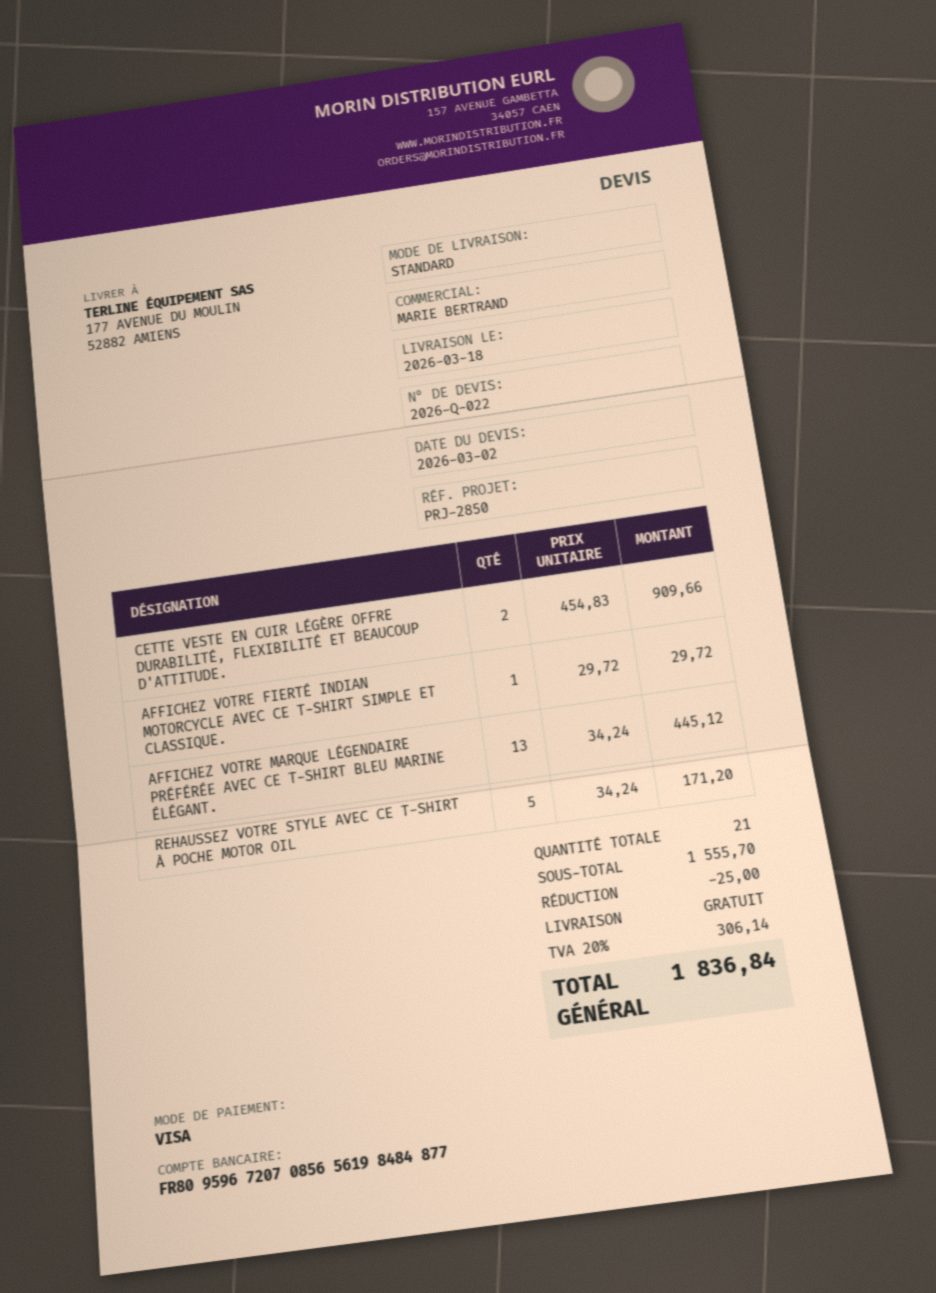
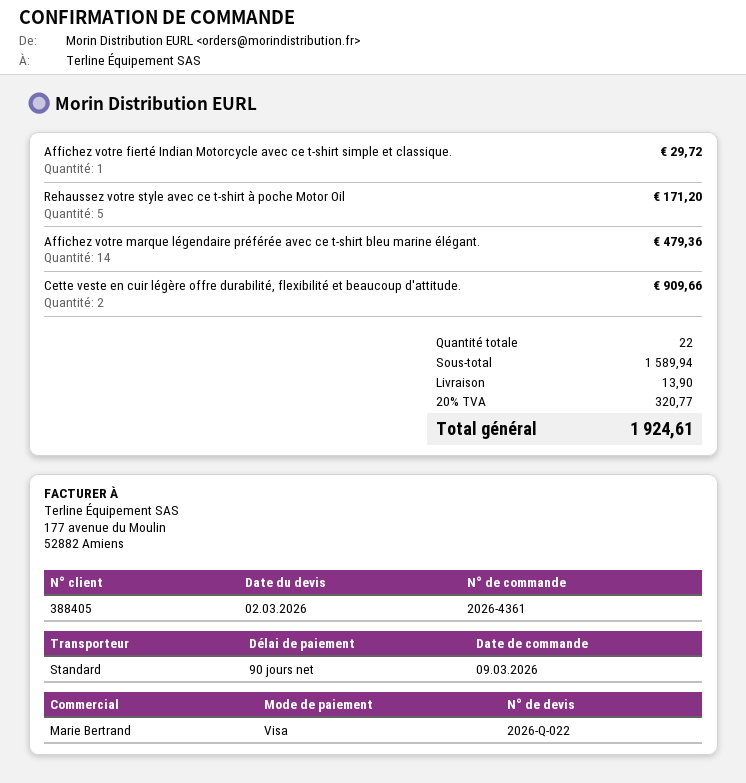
AFFICHEZ VOTRE MARQUE LÉGENDAIRE PRÉFÉRÉE AVEC CE T-SHIRT BLEU MARINE ÉLÉGANT.: 13 for 445.12 -> 14 for 479.36
total quantity: 21 -> 22
subtotal: 1555.70 -> 1589.94
discount: 25.00 -> none
shipping: 0.00 -> 13.90
tax: 20% = 306.14 -> 20% = 320.77
total: 1836.84 -> 1924.61

